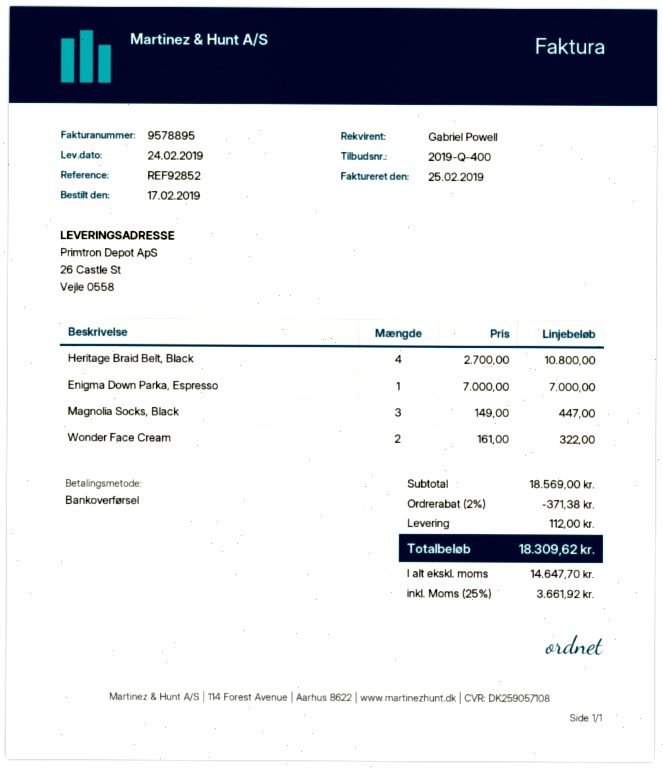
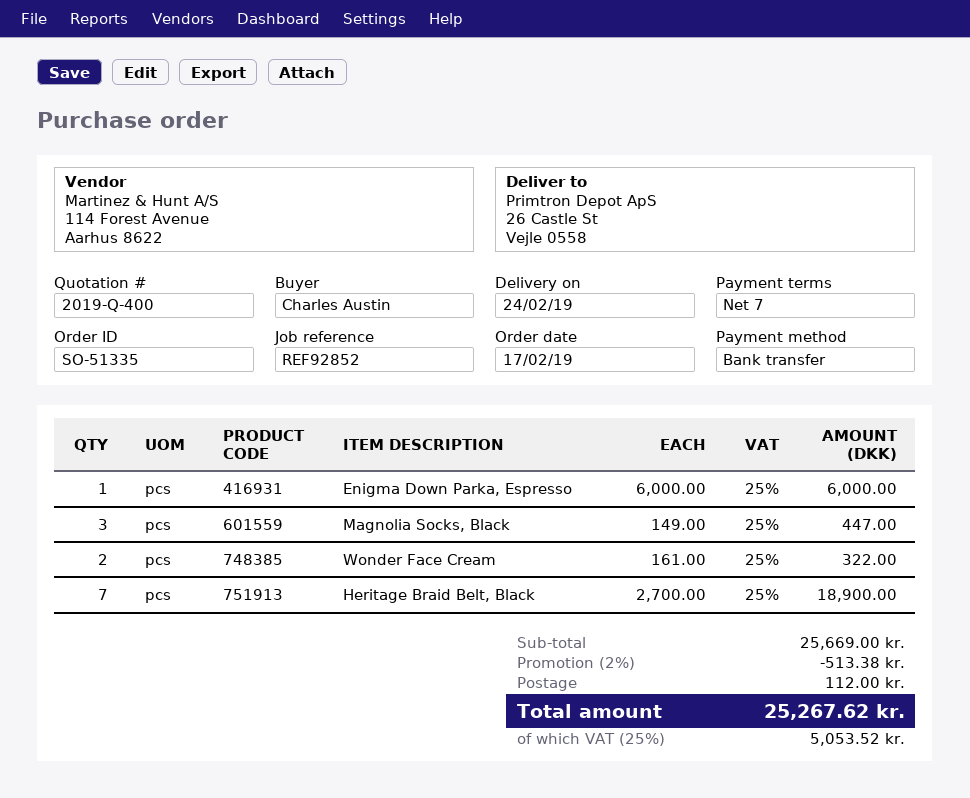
ordered by: Gabriel Powell -> Charles Austin
Heritage Braid Belt, Black: 4 x 2700.00 = 10800.00 -> 7 x 2700.00 = 18900.00
Enigma Down Parka, Espresso: 1 x 7000.00 = 7000.00 -> 1 x 6000.00 = 6000.00
subtotal: 18569.00 -> 25669.00
discount: 2% = 371.38 -> 2% = 513.38
tax: 25% = 3661.92 -> 25% = 5053.52
total: 18309.62 -> 25267.62

